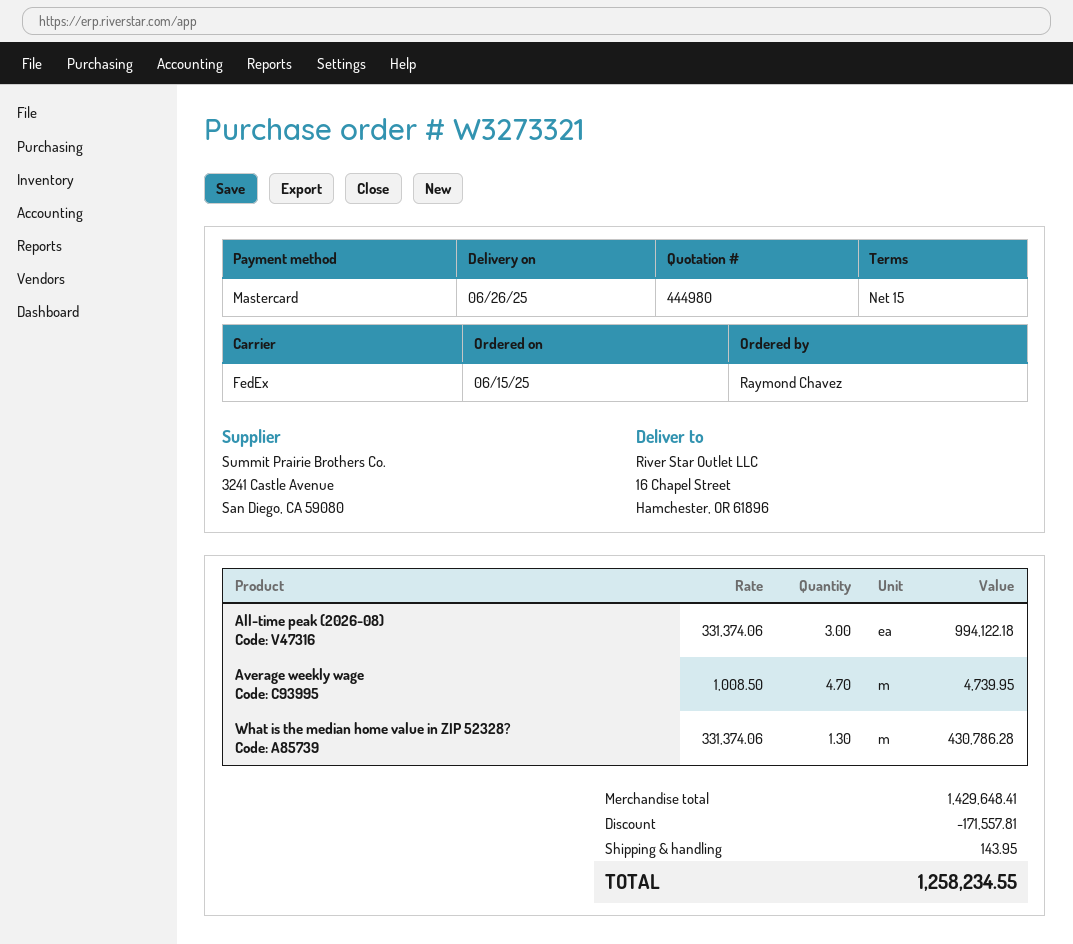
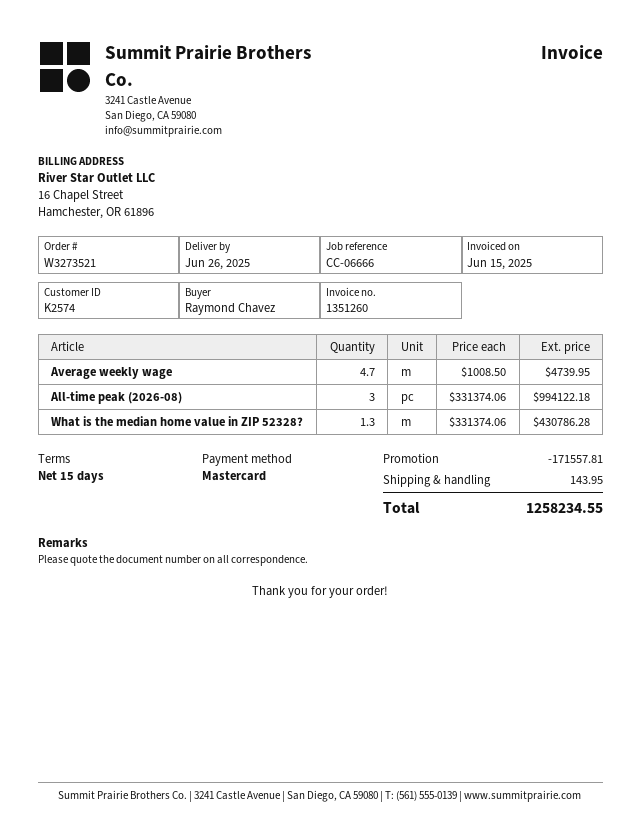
order number: W3273321 -> W3273521

